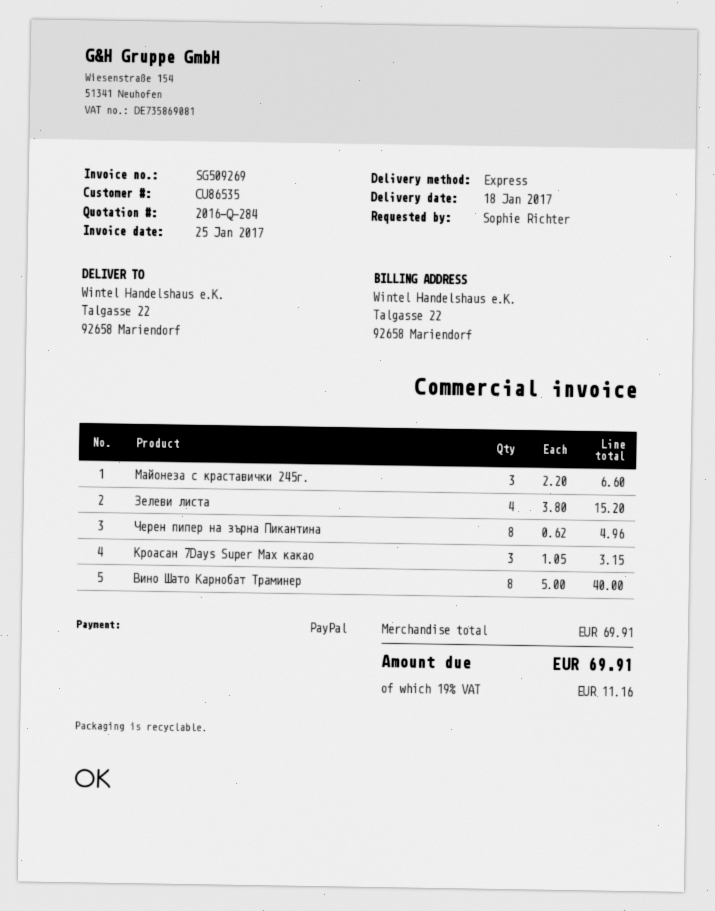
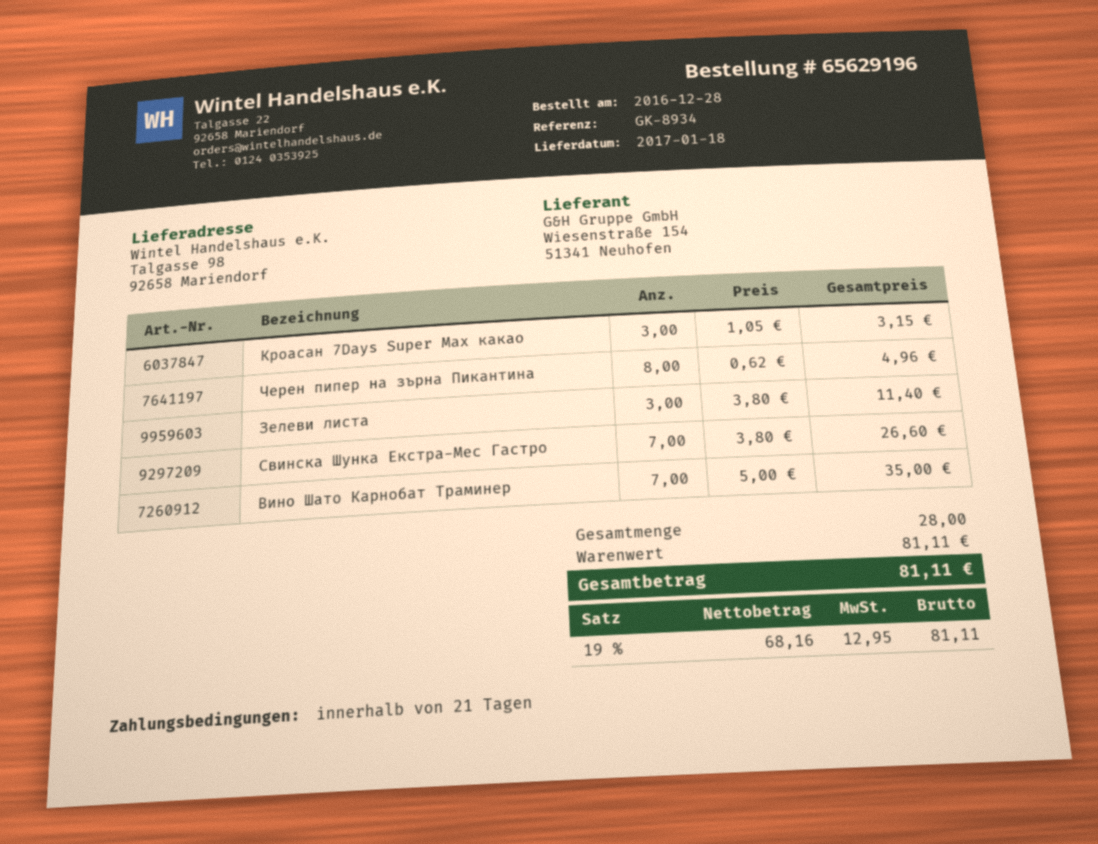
ship to: Talgasse 22, 92658 Mariendorf -> Talgasse 98, 92658 Mariendorf
Майонеза с краставички 245г.: 3 x 2.20 = 6.60 -> none
Зелеви листа: 4 x 3.80 = 15.20 -> 3 x 3.80 = 11.40
Вино Шато Карнобат Траминер: 8 x 5.00 = 40.00 -> 7 x 5.00 = 35.00
Свинска Шунка Екстра-Мес Гастро: none -> 7 x 3.80 = 26.60
subtotal: 69.91 -> 81.11
tax: 19% = 11.16 -> 19% = 12.95
total: 69.91 -> 81.11

